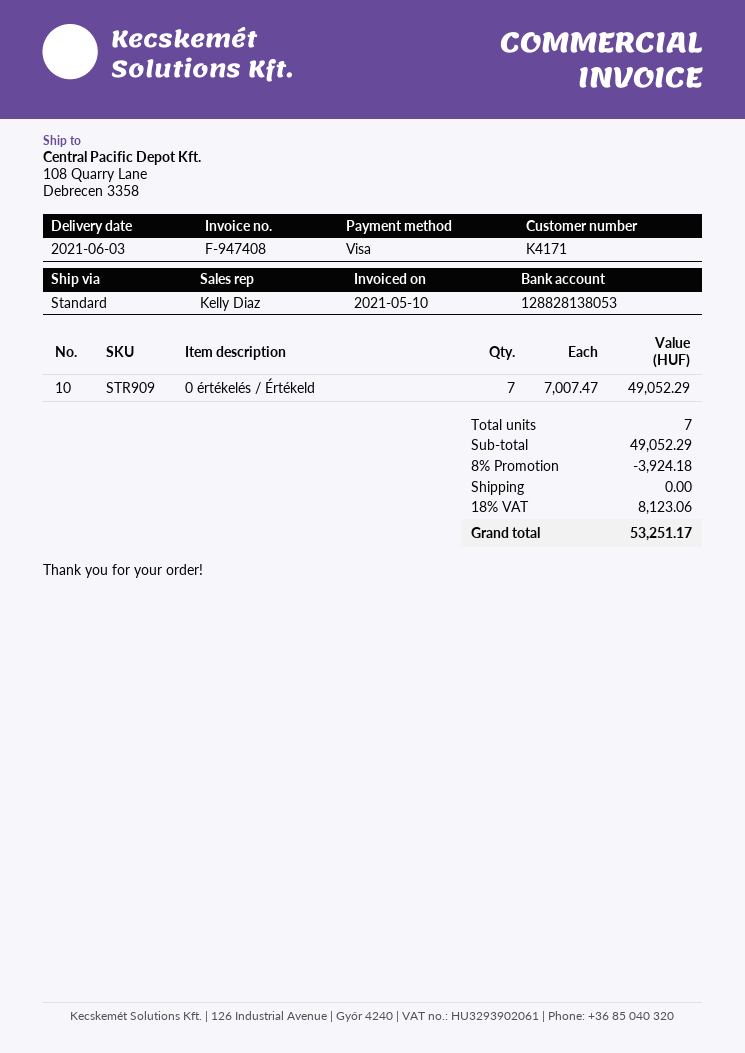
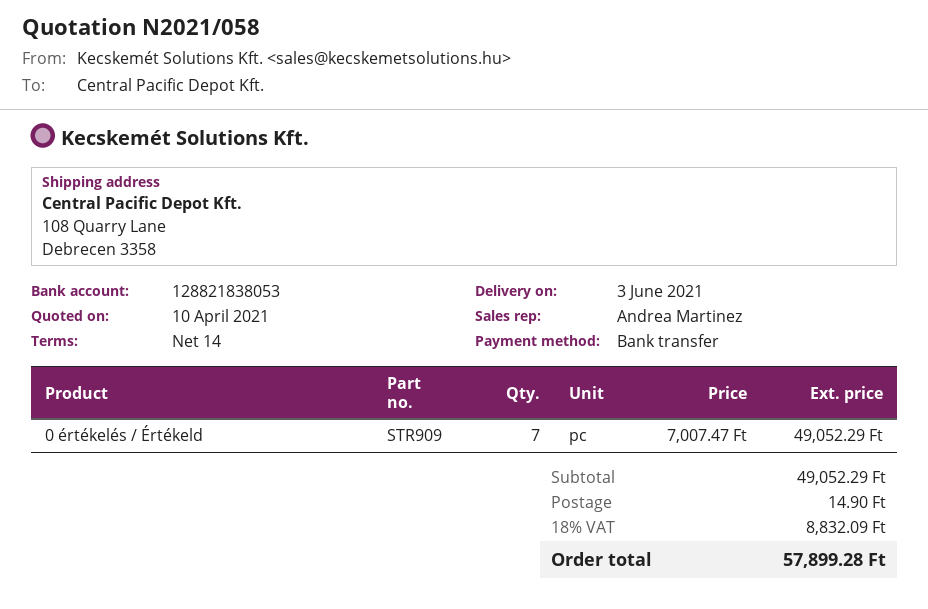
sales rep: Kelly Diaz -> Andrea Martinez
payment method: Visa -> bank transfer
bank account: 128828138053 -> 128821838053
discount: 8% = 3924.18 -> none
shipping: 0.00 -> 14.90
tax: 18% = 8123.06 -> 18% = 8832.09
total: 53251.17 -> 57899.28

